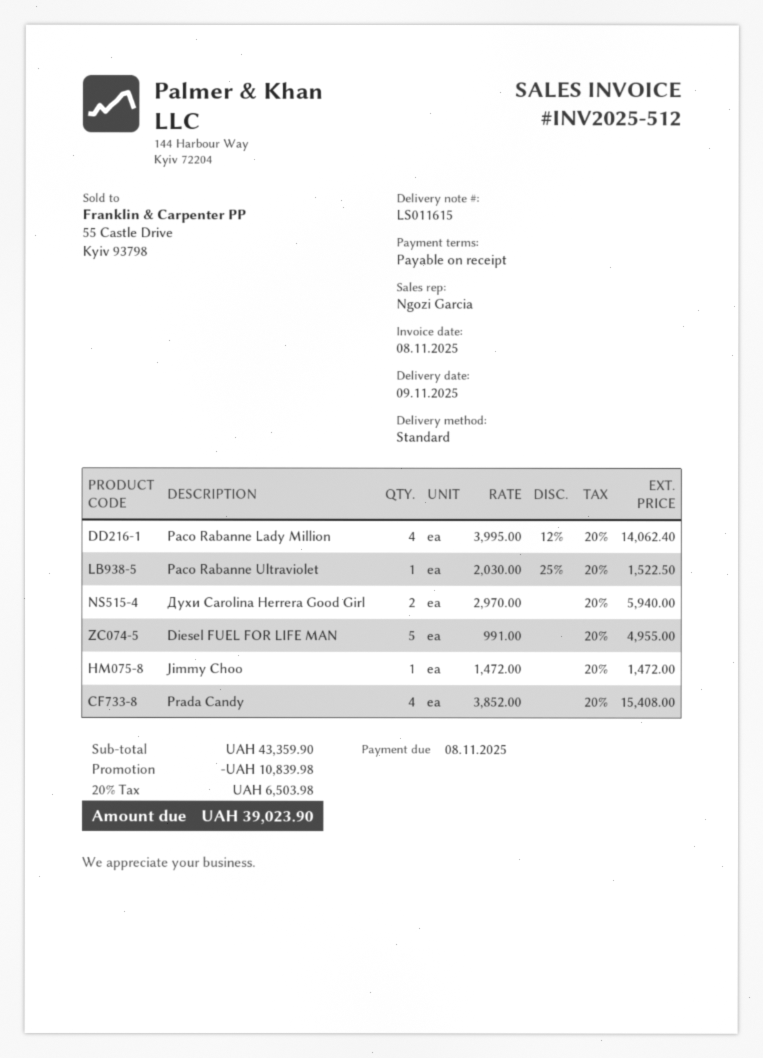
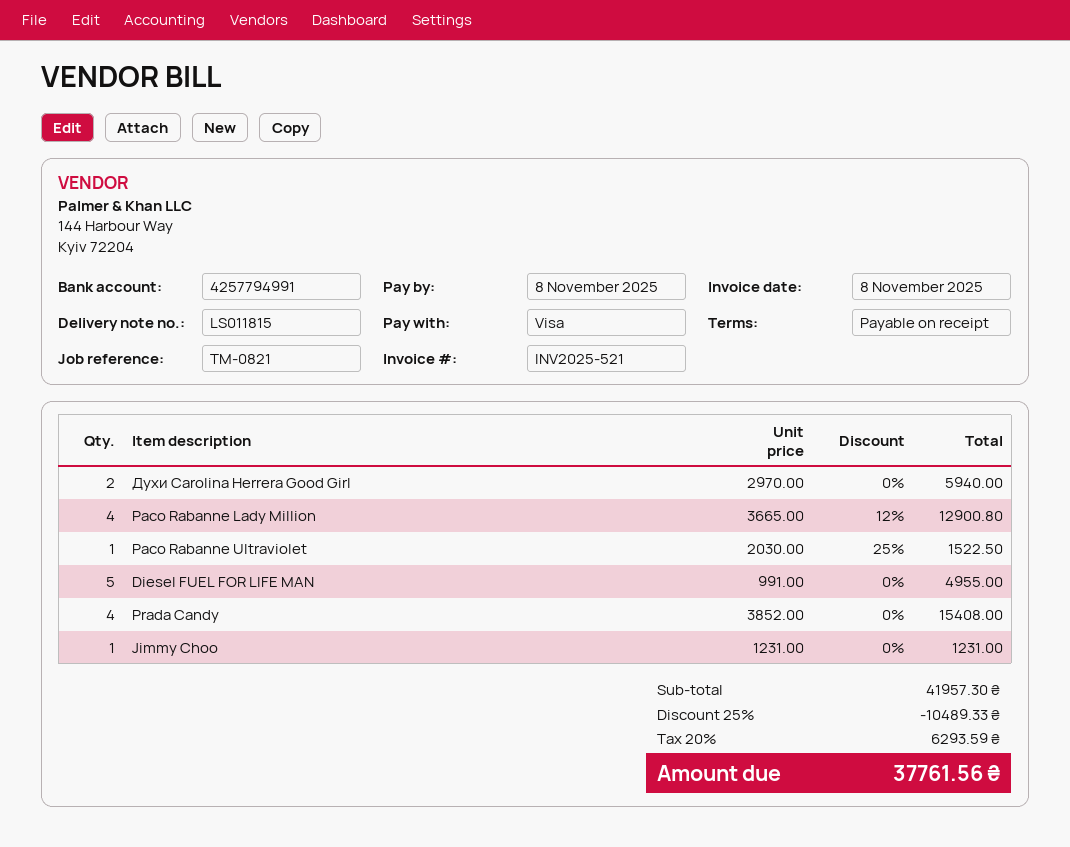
delivery note number: LS011615 -> LS011815
invoice number: INV2025-512 -> INV2025-521
Paco Rabanne Lady Million: 4 x 3995.00 - 12% = 14062.40 -> 4 x 3665.00 - 12% = 12900.80
Jimmy Choo: 1 x 1472.00 = 1472.00 -> 1 x 1231.00 = 1231.00
subtotal: 43359.90 -> 41957.30
discount: 10839.98 -> 10489.33
tax: 20% = 6503.98 -> 20% = 6293.59
total: 39023.90 -> 37761.56

